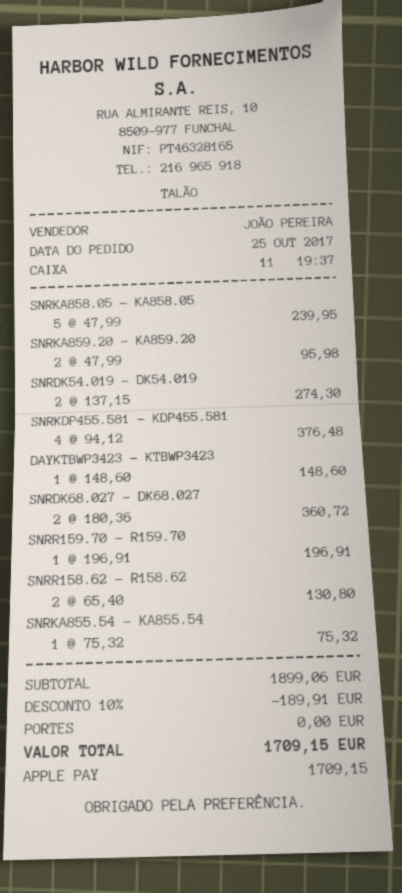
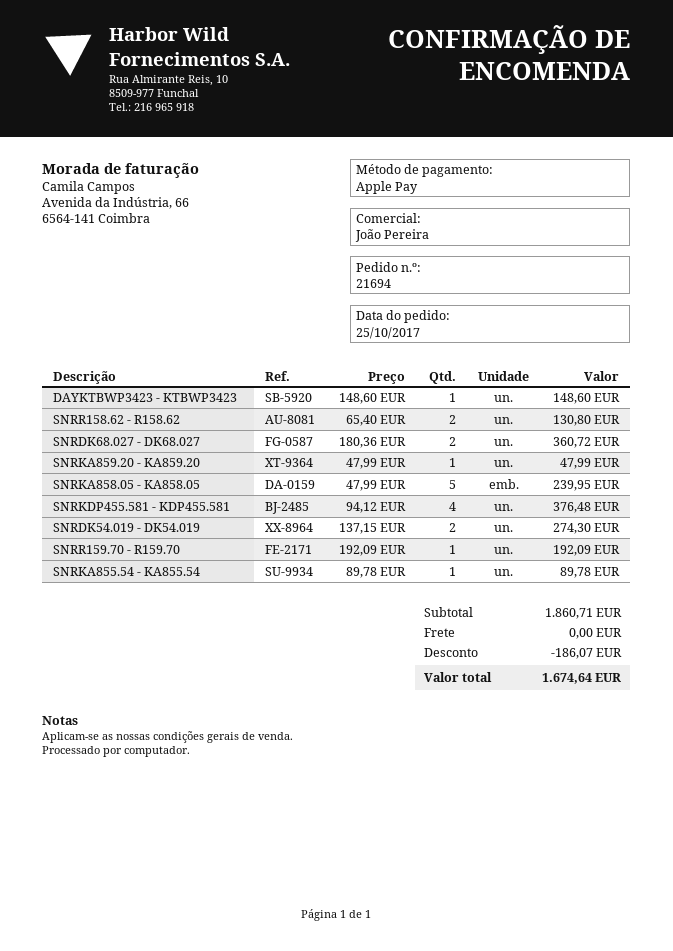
SNRKA859.20 - KA859.20: 2 x 47.99 = 95.98 -> 1 x 47.99 = 47.99
SNRR159.70 - R159.70: 1 x 196.91 = 196.91 -> 1 x 192.09 = 192.09
SNRKA855.54 - KA855.54: 1 x 75.32 = 75.32 -> 1 x 89.78 = 89.78
subtotal: 1899.06 -> 1860.71
discount: 189.91 -> 186.07
total: 1709.15 -> 1674.64

